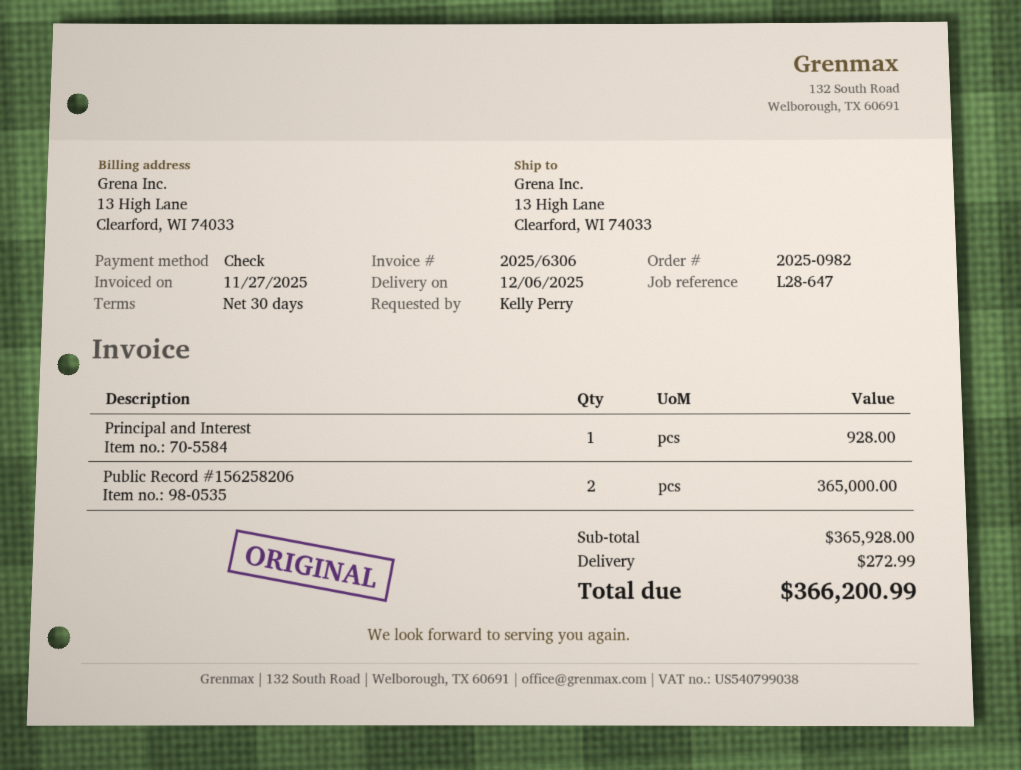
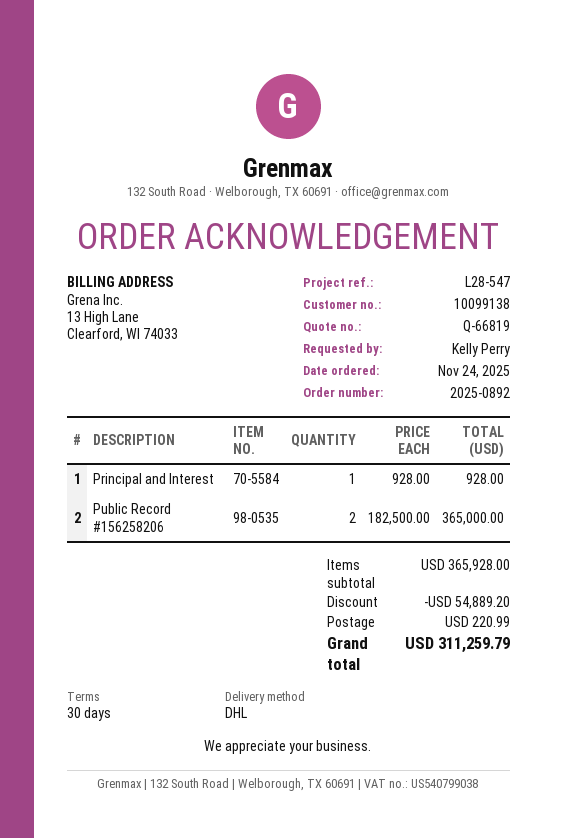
order number: 2025-0982 -> 2025-0892
reference: L28-647 -> L28-547
discount: none -> 54889.20
shipping: 272.99 -> 220.99
total: 366200.99 -> 311259.79

